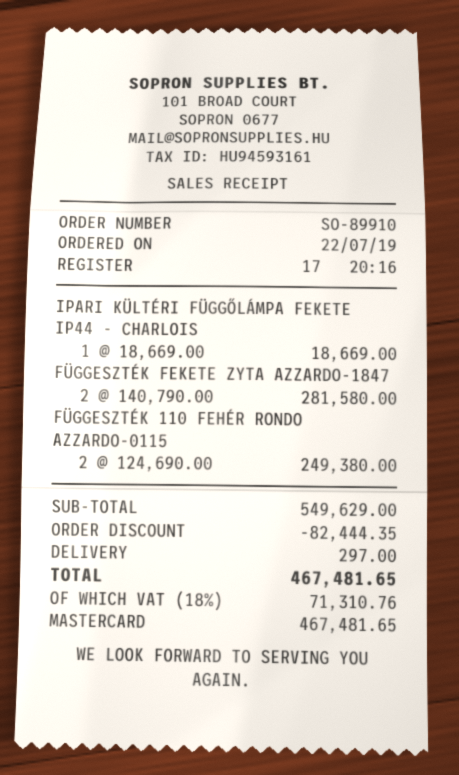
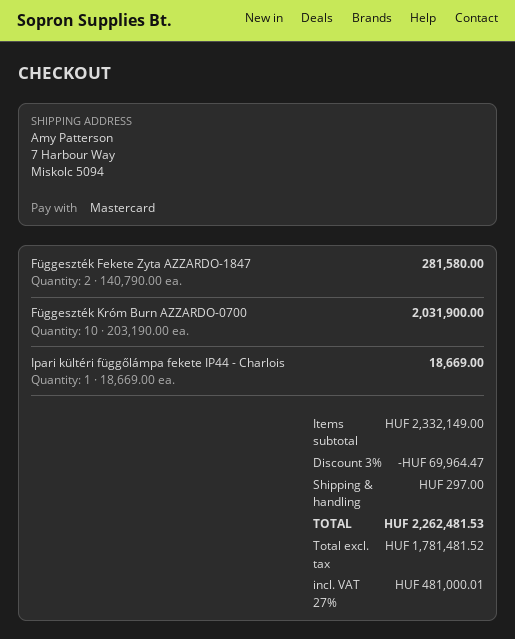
FÜGGESZTÉK 110 FEHÉR RONDO AZZARDO-0115: 2 x 124690.00 = 249380.00 -> none
Függeszték Króm Burn AZZARDO-0700: none -> 10 x 203190.00 = 2031900.00
subtotal: 549629.00 -> 2332149.00
discount: 82444.35 -> 69964.47
tax: 18% = 71310.76 -> 27% = 481000.01
total: 467481.65 -> 2262481.53

